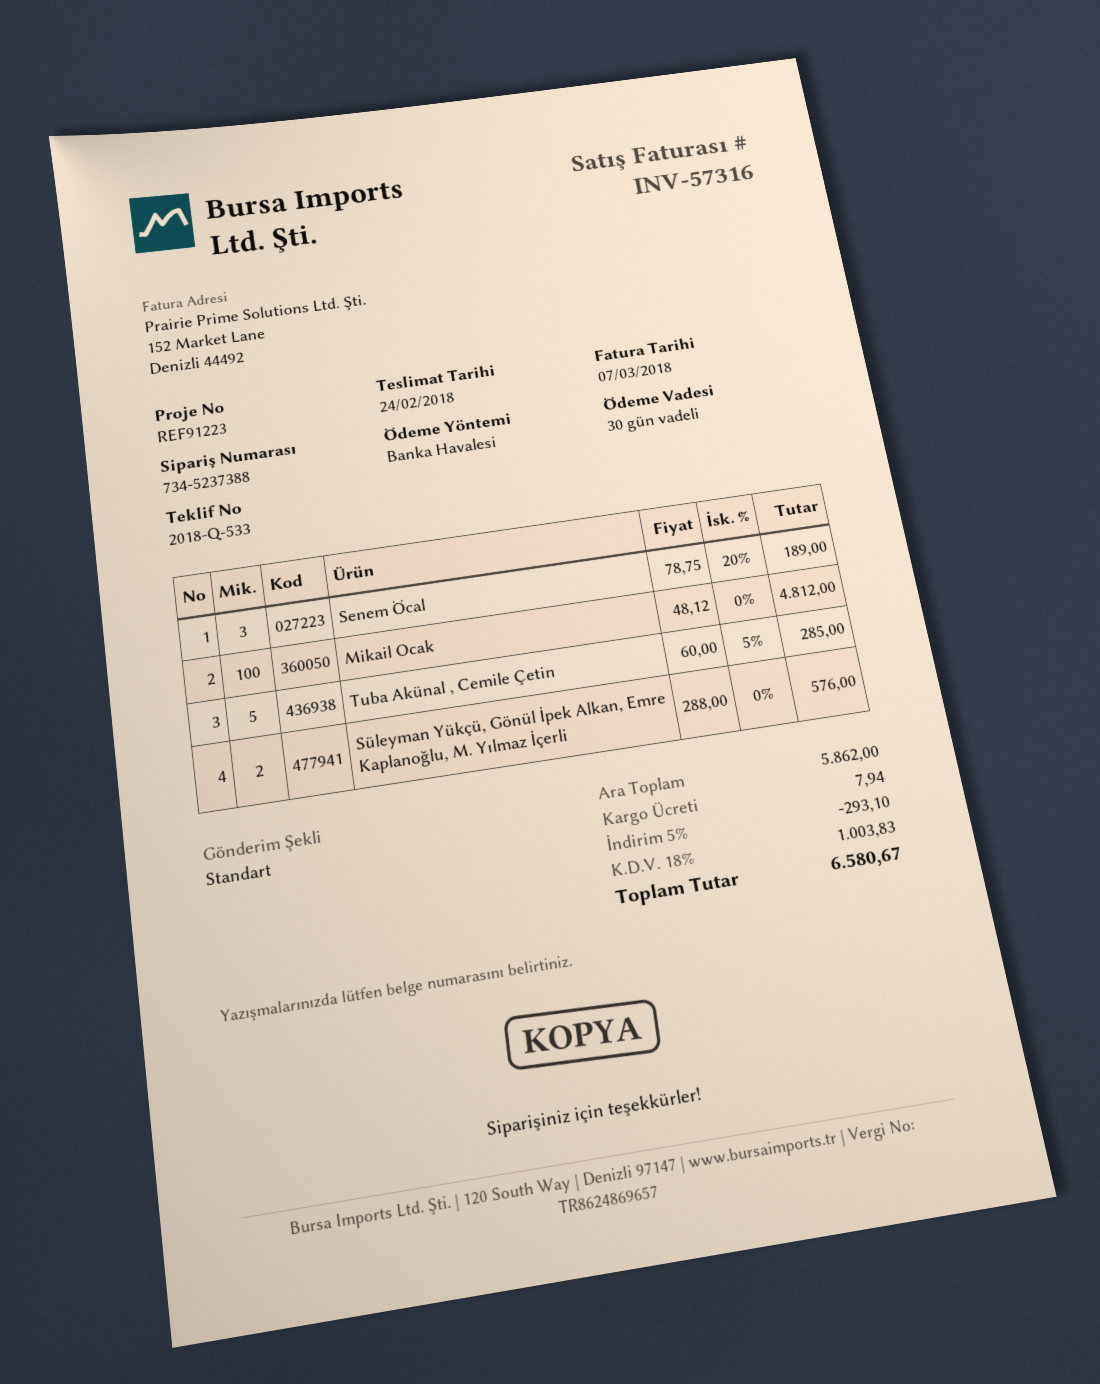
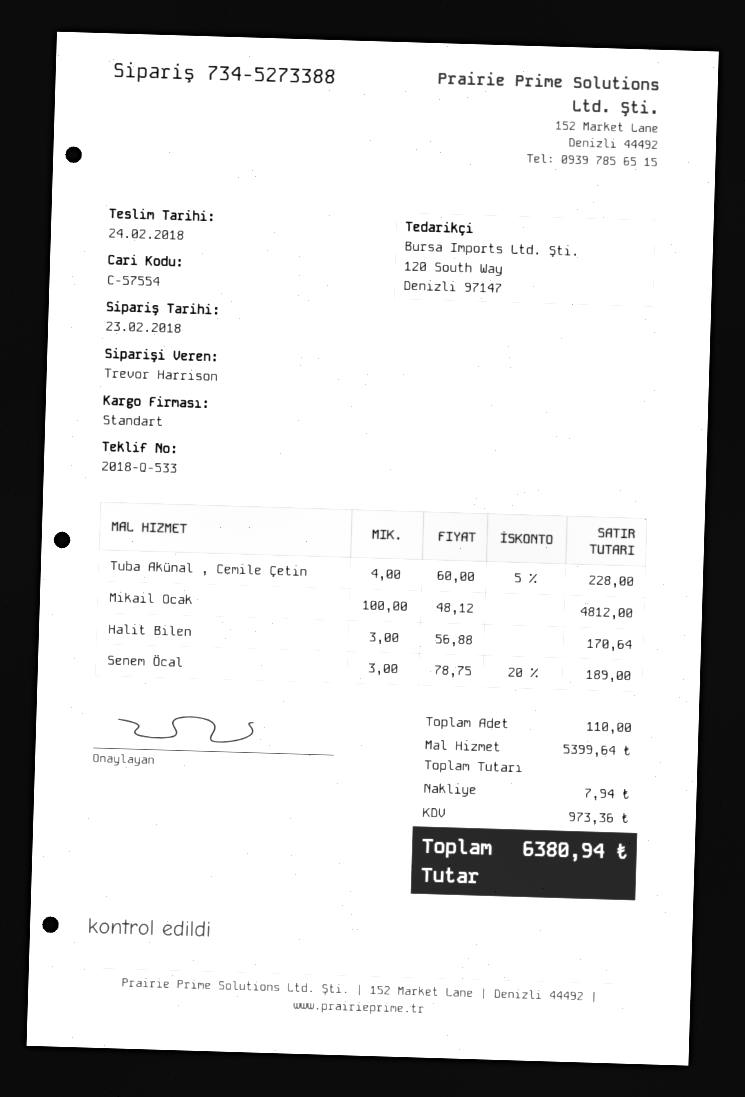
order number: 734-5237388 -> 734-5273388
Tuba Akünal , Cemile Çetin: 5 x 60.00 - 5% = 285.00 -> 4 x 60.00 - 5% = 228.00
Süleyman Yükçü, Gönül İpek Alkan, Emre Kaplanoğlu, M. Yılmaz İçerli: 2 x 288.00 = 576.00 -> none
Halit Bilen: none -> 3 x 56.88 = 170.64
subtotal: 5862.00 -> 5399.64
discount: 5% = 293.10 -> none
tax: 1003.83 -> 973.36
total: 6580.67 -> 6380.94

